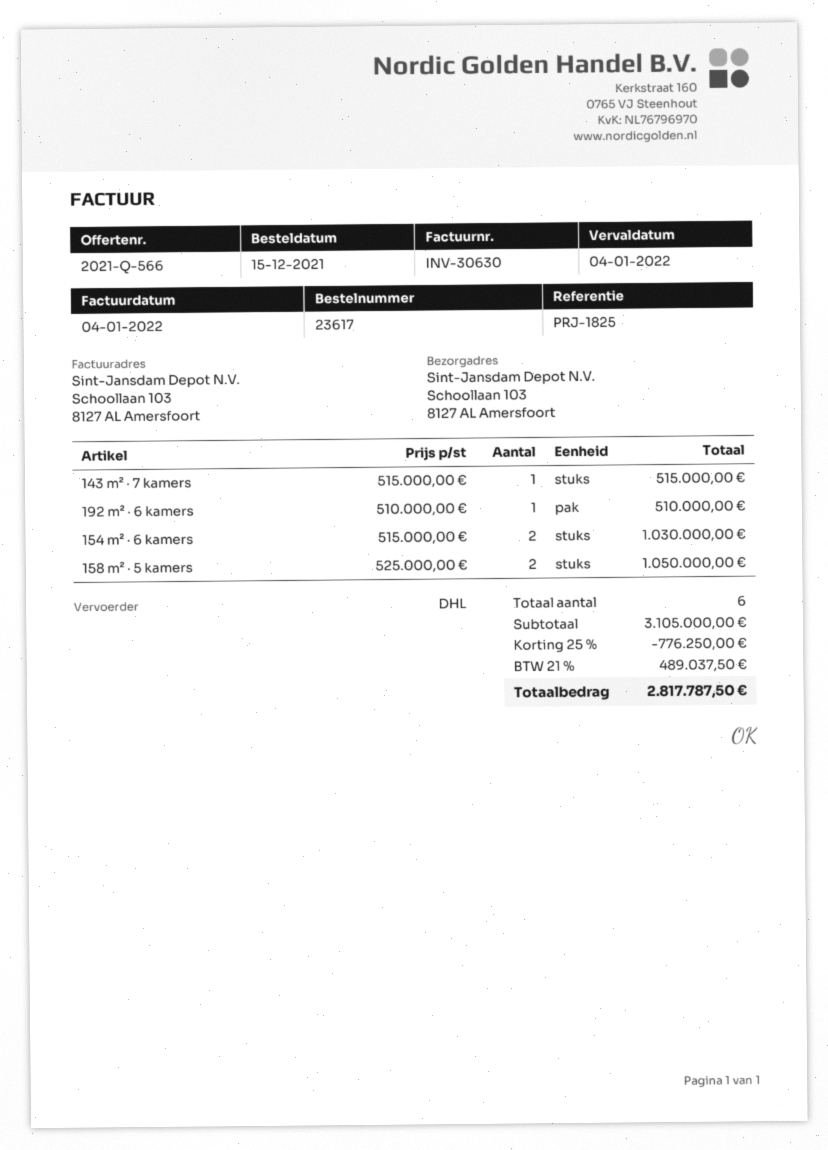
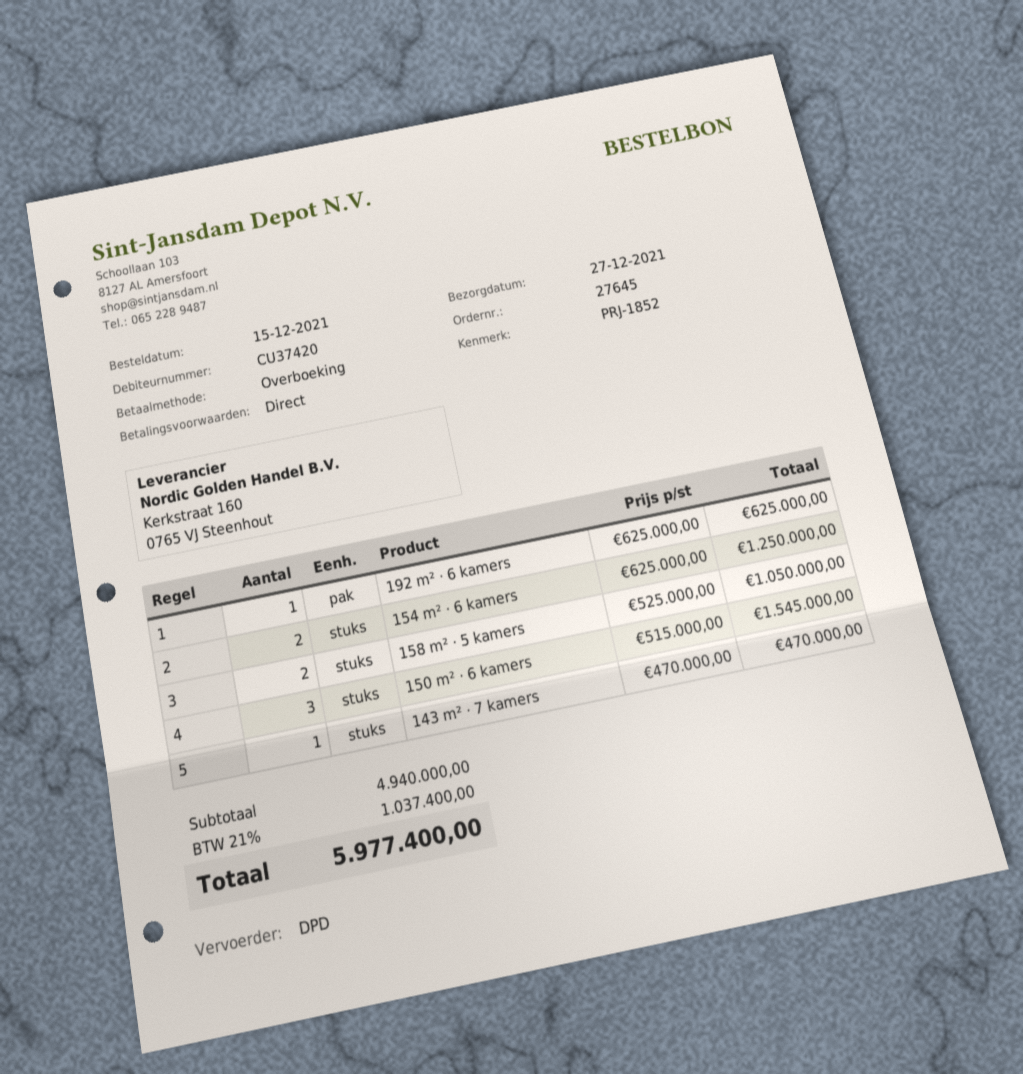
order number: 23617 -> 27645
reference: PRJ-1825 -> PRJ-1852
shipping method: DHL -> DPD
143 m² · 7 kamers: 1 x 515000.00 = 515000.00 -> 1 x 470000.00 = 470000.00
192 m² · 6 kamers: 1 x 510000.00 = 510000.00 -> 1 x 625000.00 = 625000.00
154 m² · 6 kamers: 2 x 515000.00 = 1030000.00 -> 2 x 625000.00 = 1250000.00
150 m² · 6 kamers: none -> 3 x 515000.00 = 1545000.00
subtotal: 3105000.00 -> 4940000.00
discount: 25% = 776250.00 -> none
tax: 21% = 489037.50 -> 21% = 1037400.00
total: 2817787.50 -> 5977400.00

